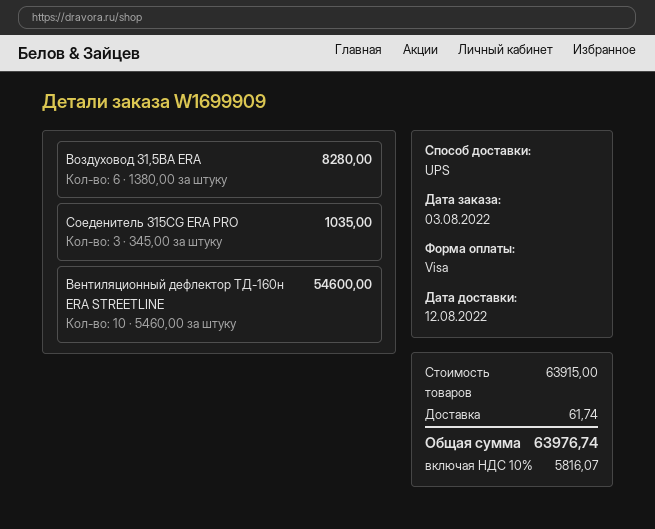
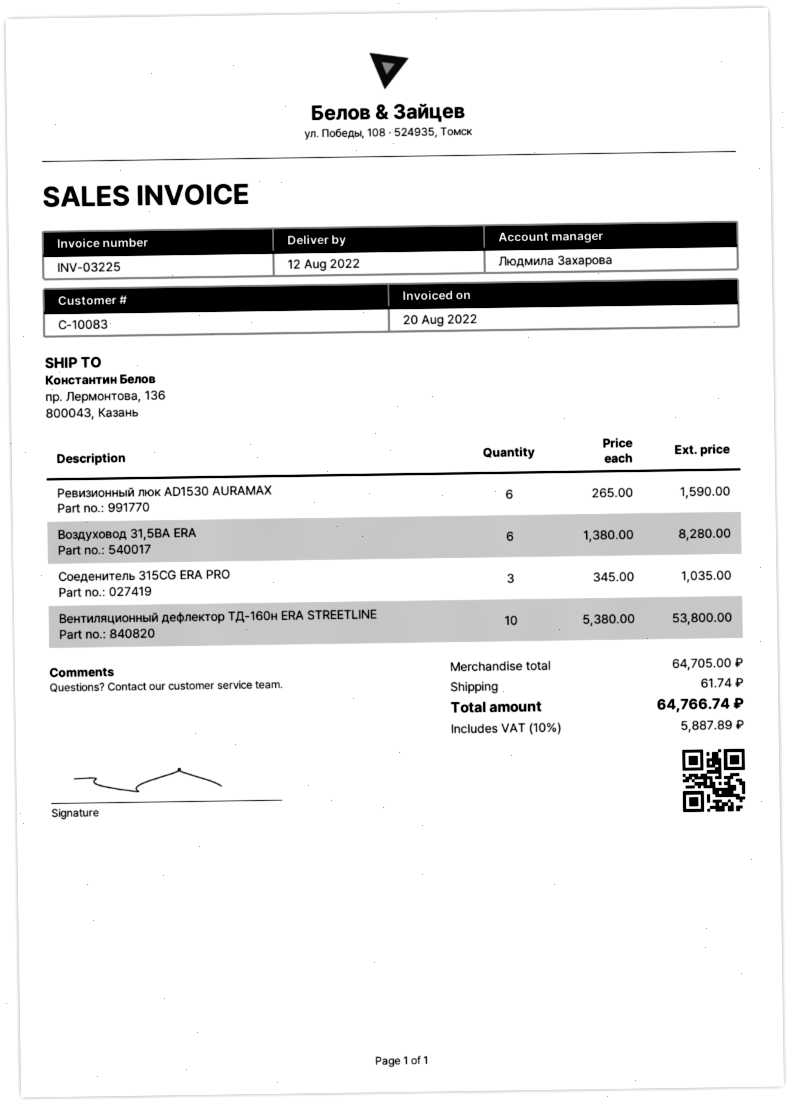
Вентиляционный дефлектор ТД-160н ERA STREETLINE: 10 x 5460.00 = 54600.00 -> 10 x 5380.00 = 53800.00
Ревизионный люк AD1530 AURAMAX: none -> 6 x 265.00 = 1590.00
subtotal: 63915.00 -> 64705.00
tax: 10% = 5816.07 -> 10% = 5887.89
total: 63976.74 -> 64766.74

